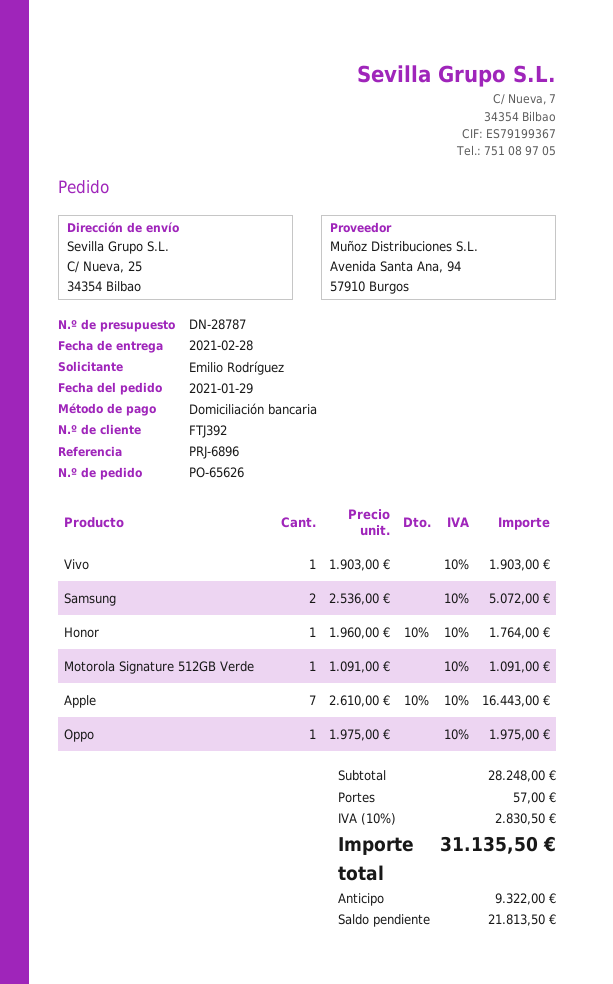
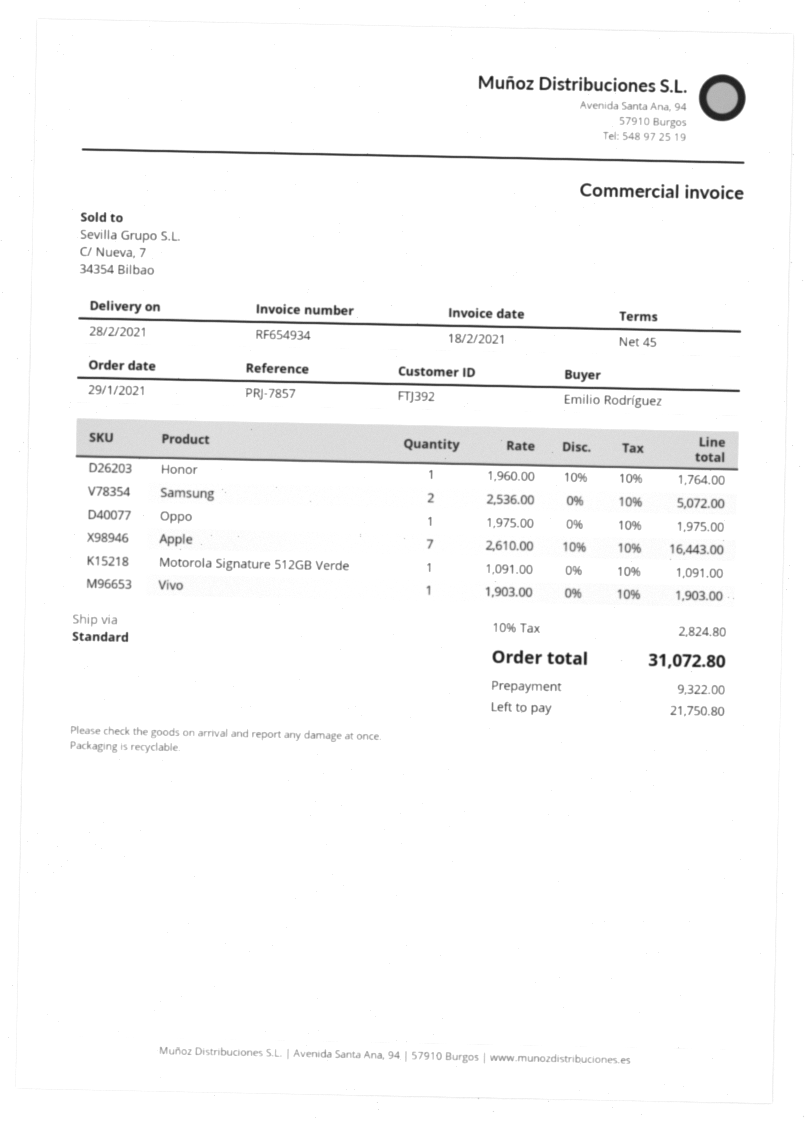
reference: PRJ-6896 -> PRJ-7857
shipping: 57.00 -> none
tax: 10% = 2830.50 -> 10% = 2824.80
total: 31135.50 -> 31072.80
balance: 21813.50 -> 21750.80

